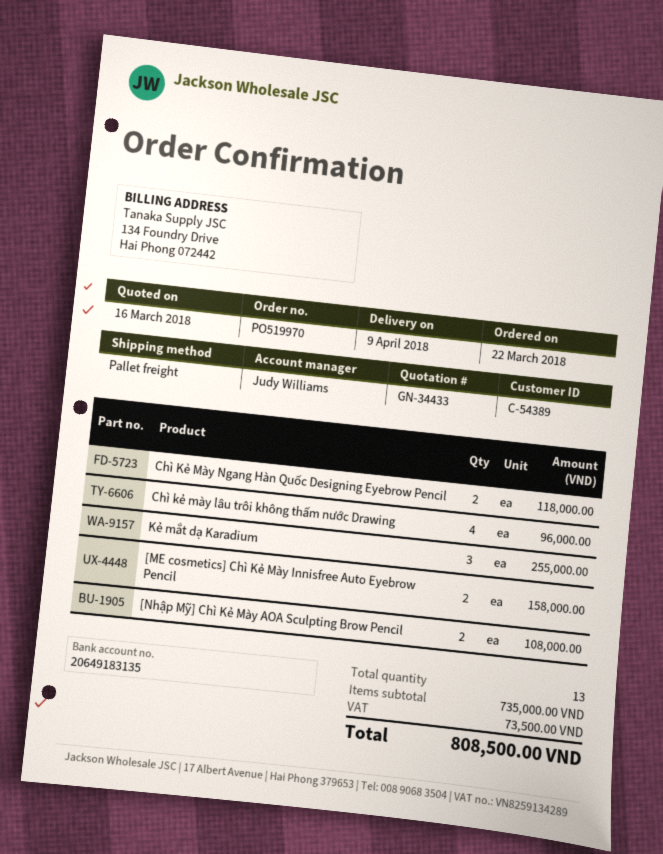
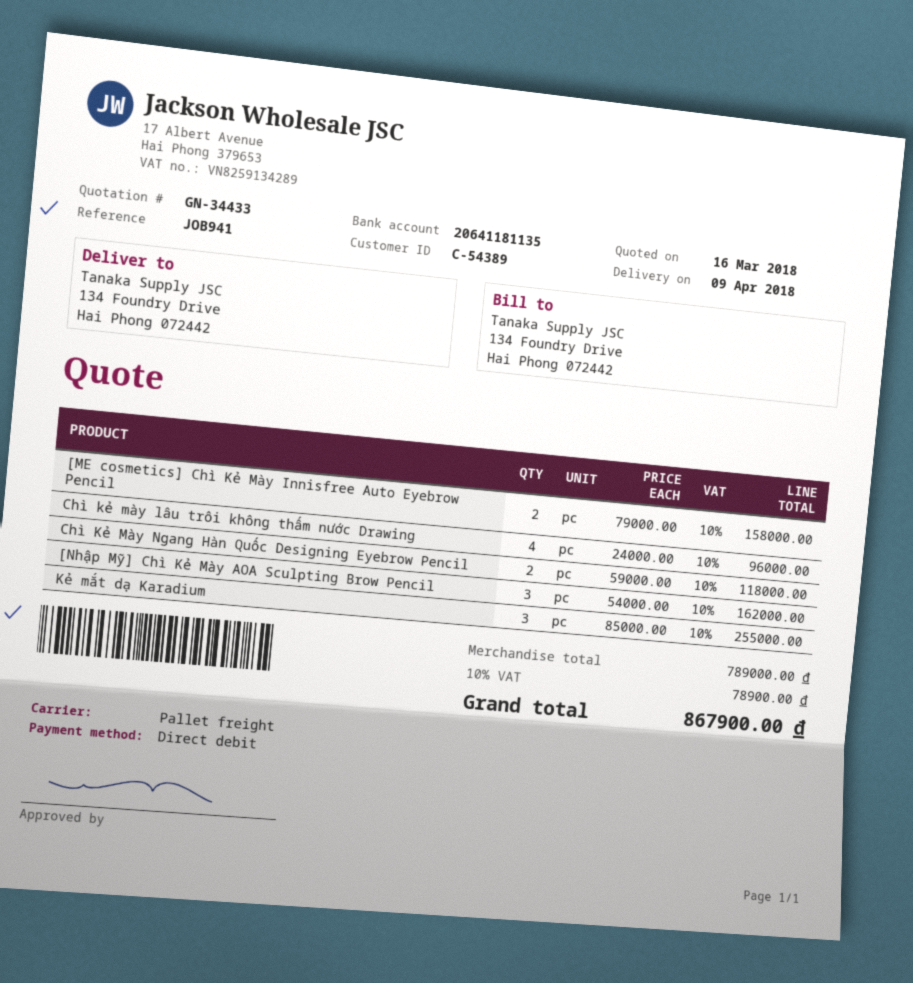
bank account: 20649183135 -> 20641181135
[Nhập Mỹ] Chì Kẻ Mày AOA Sculpting Brow Pencil: 2 for 108000.00 -> 3 for 162000.00
subtotal: 735000.00 -> 789000.00
tax: 73500.00 -> 78900.00
total: 808500.00 -> 867900.00

